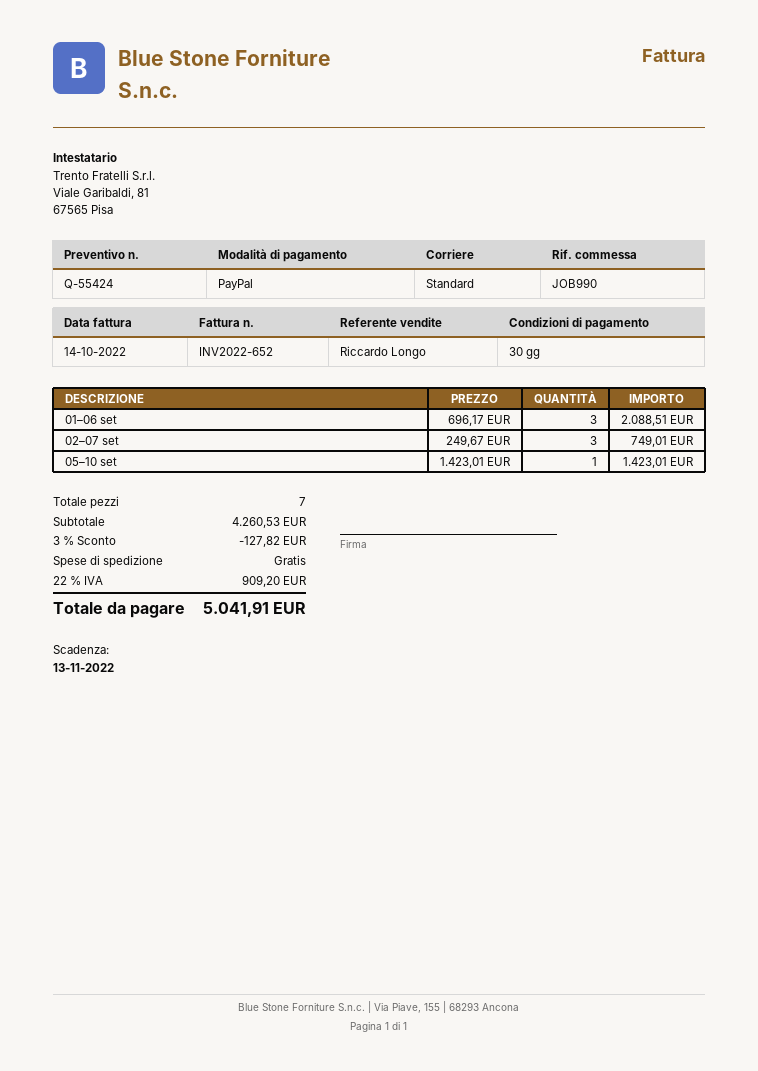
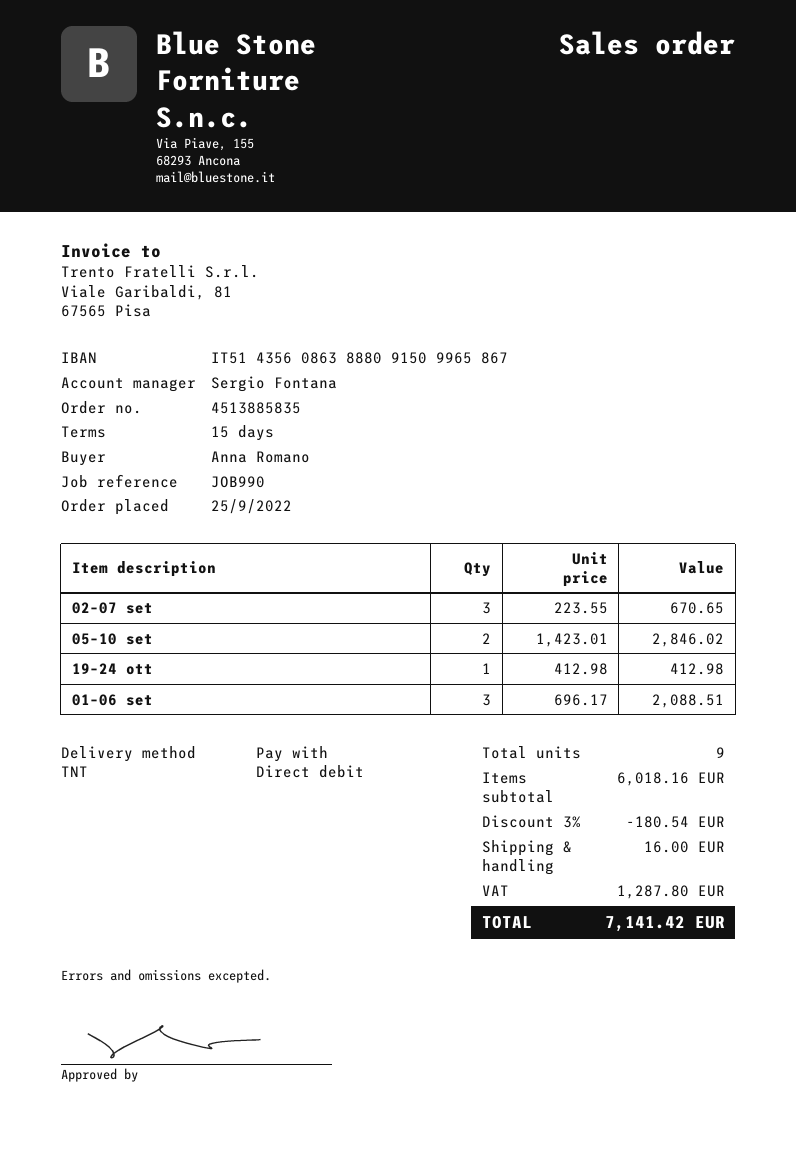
payment terms: 30 days -> 15 days
sales rep: Riccardo Longo -> Sergio Fontana
payment method: PayPal -> direct debit
shipping method: standard -> TNT
02–07 set: 3 x 249.67 = 749.01 -> 3 x 223.55 = 670.65
05–10 set: 1 x 1423.01 = 1423.01 -> 2 x 1423.01 = 2846.02
19–24 ott: none -> 1 x 412.98 = 412.98
total quantity: 7 -> 9
subtotal: 4260.53 -> 6018.16
discount: 3% = 127.82 -> 3% = 180.54
shipping: 0.00 -> 16.00
tax: 909.20 -> 1287.80
total: 5041.91 -> 7141.42

